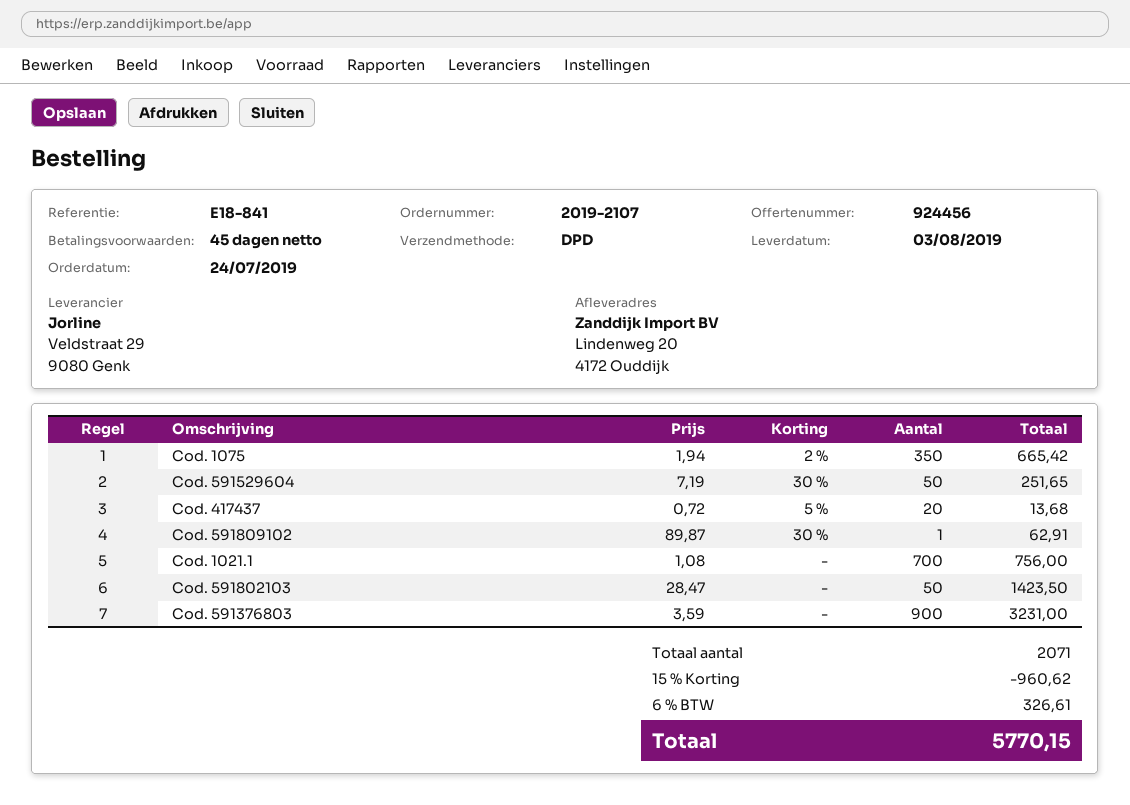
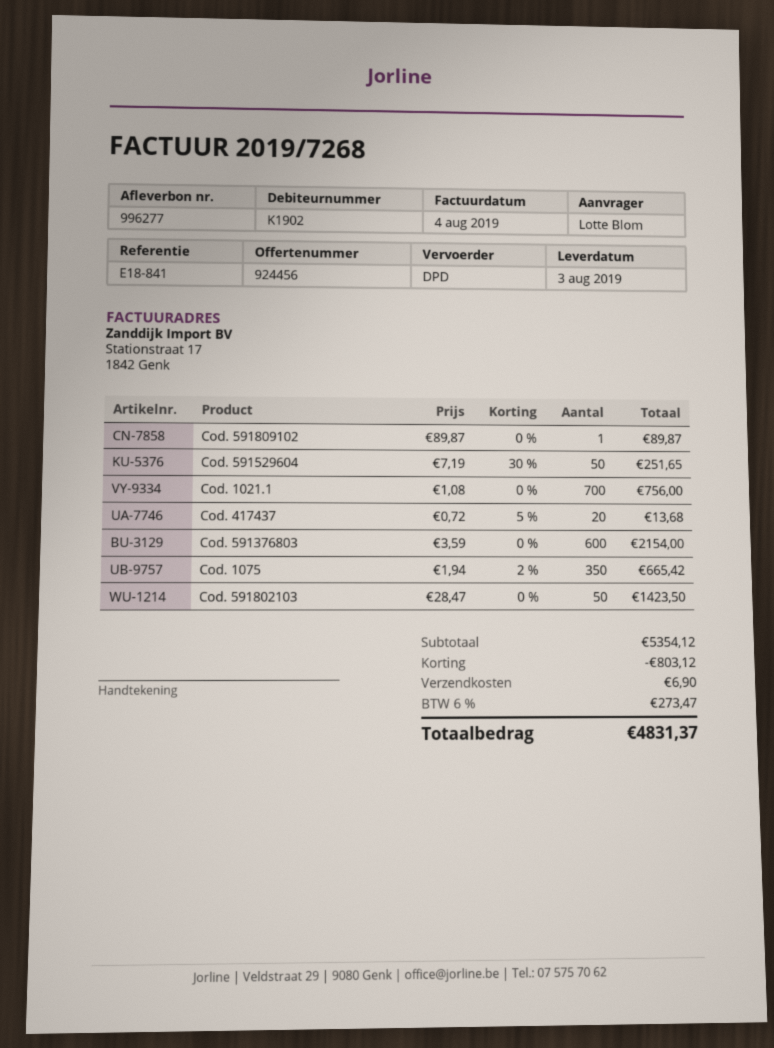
Cod. 591809102: 1 x 89.87 - 30% = 62.91 -> 1 x 89.87 = 89.87
Cod. 591376803: 900 x 3.59 = 3231.00 -> 600 x 3.59 = 2154.00
discount: 960.62 -> 803.12
shipping: none -> 6.90
tax: 6% = 326.61 -> 6% = 273.47
total: 5770.15 -> 4831.37

